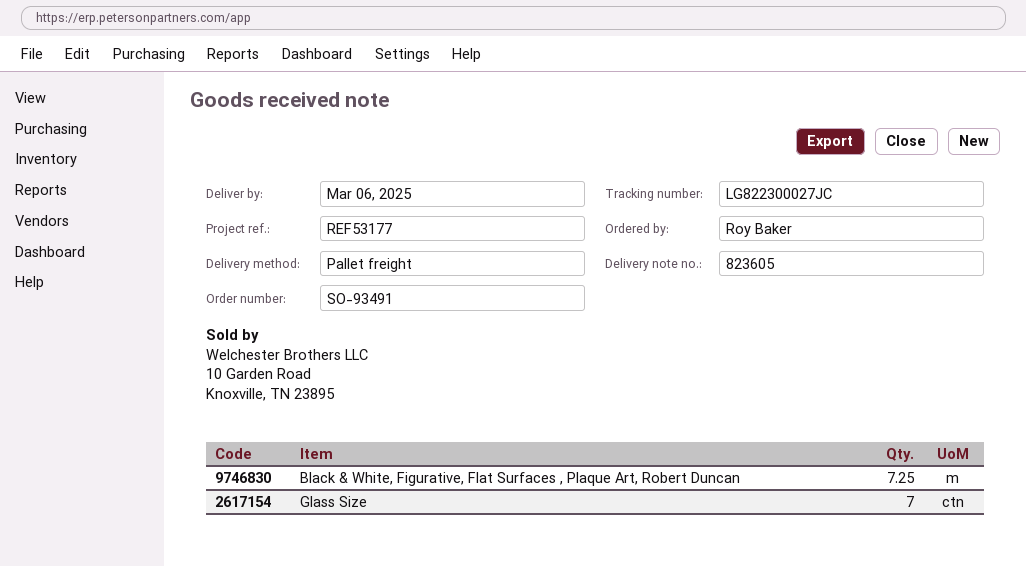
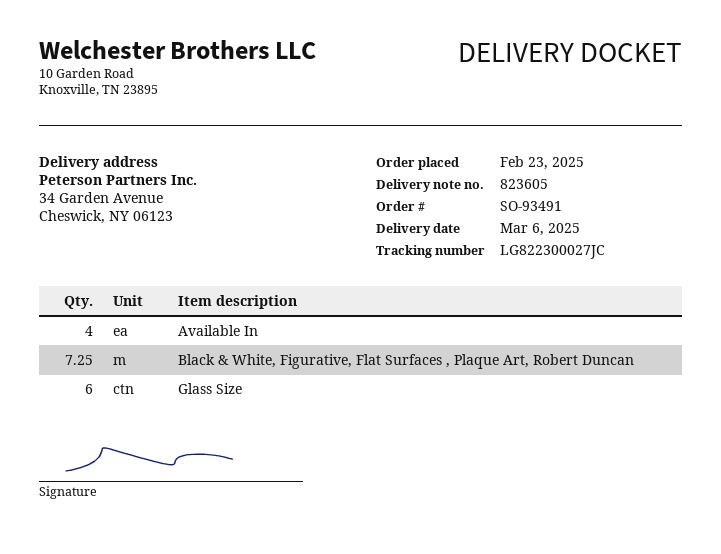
Glass Size: 7 -> 6
Available In: none -> 4

